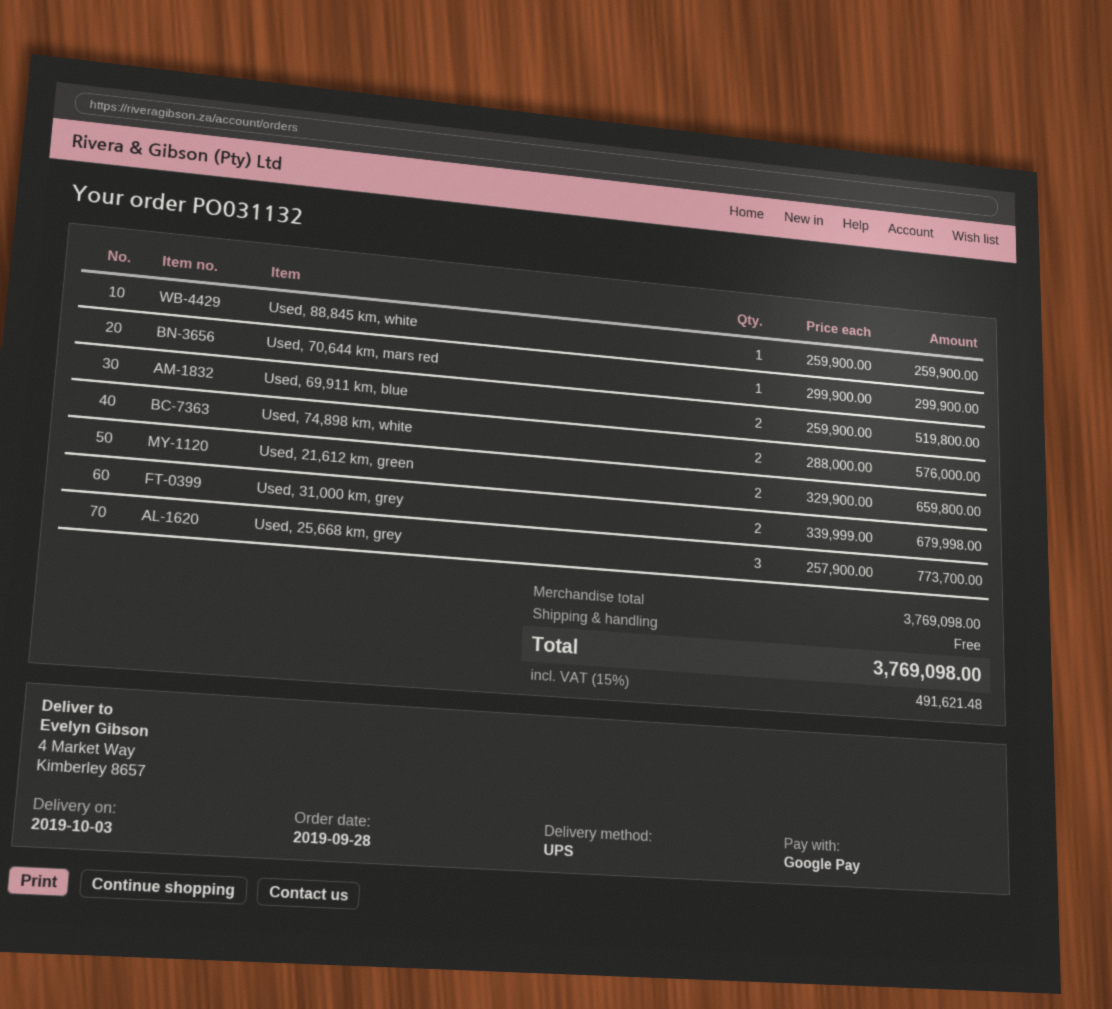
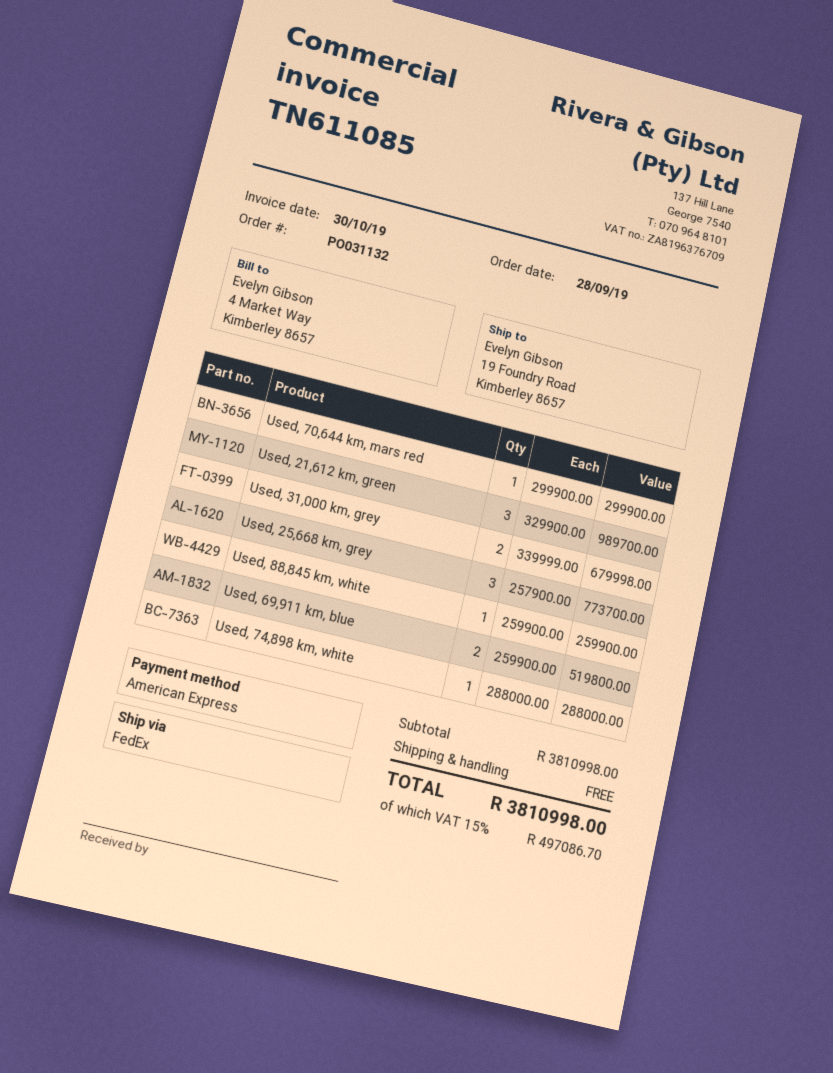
payment method: Google Pay -> American Express
shipping method: UPS -> FedEx
ship to: 4 Market Way, Kimberley 8657 -> 19 Foundry Road, Kimberley 8657
Used, 74,898 km, white: 2 x 288000.00 = 576000.00 -> 1 x 288000.00 = 288000.00
Used, 21,612 km, green: 2 x 329900.00 = 659800.00 -> 3 x 329900.00 = 989700.00
subtotal: 3769098.00 -> 3810998.00
tax: 15% = 491621.48 -> 15% = 497086.70
total: 3769098.00 -> 3810998.00

